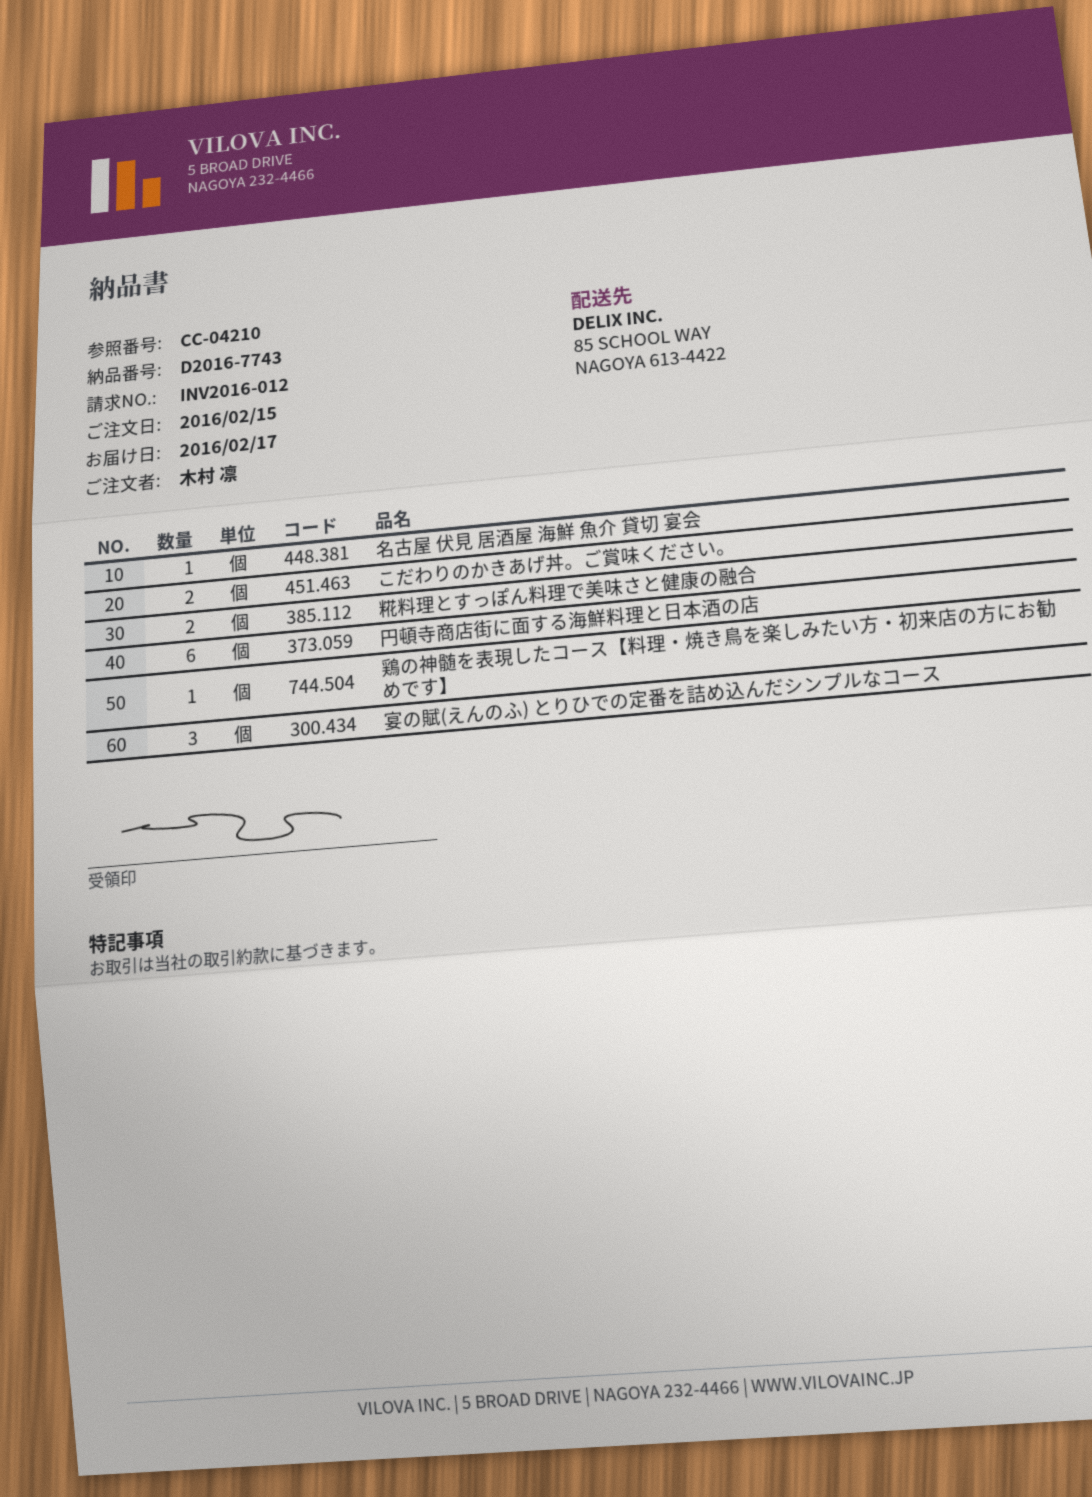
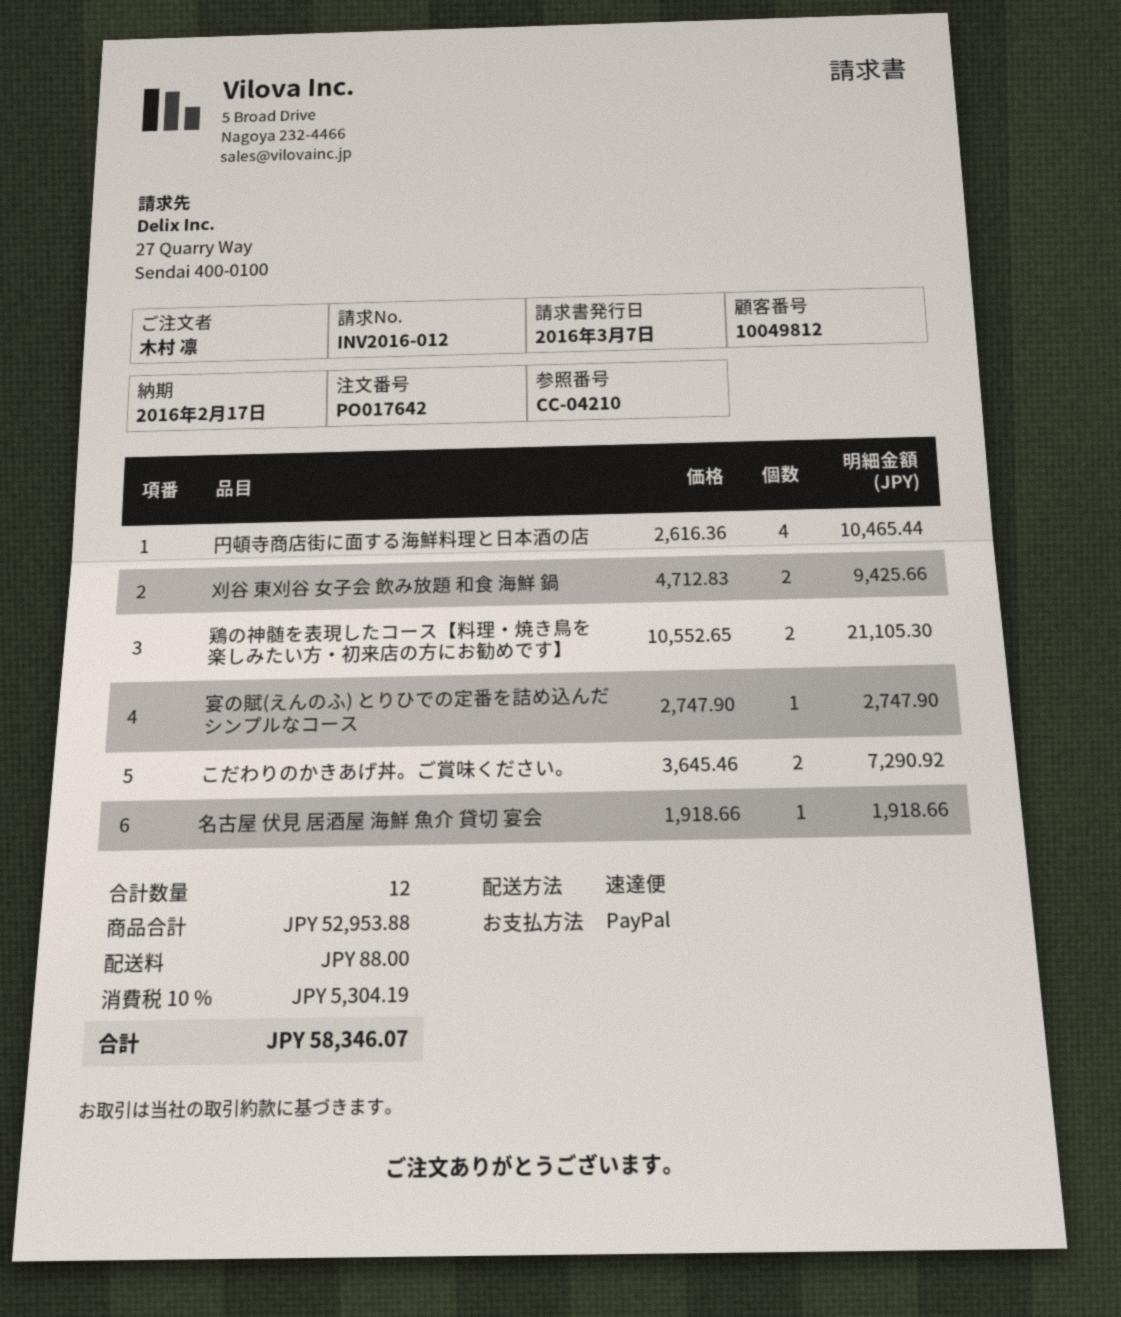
糀料理とすっぽん料理で美味さと健康の融合: 2 -> none
円頓寺商店街に面する海鮮料理と日本酒の店: 6 -> 4
鶏の神髄を表現したコース【料理・焼き鳥を楽しみたい方・初来店の方にお勧めです】: 1 -> 2
宴の賦(えんのふ) とりひでの定番を詰め込んだシンプルなコース: 3 -> 1
刈谷 東刈谷 女子会 飲み放題 和食 海鮮 鍋: none -> 2

